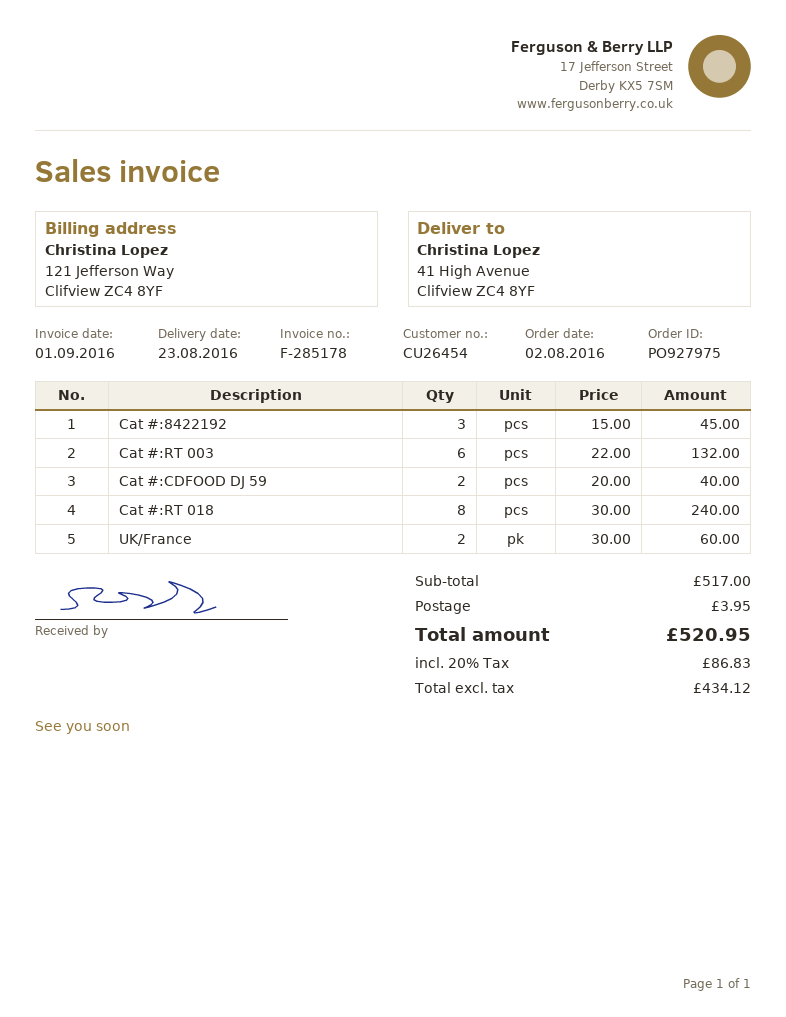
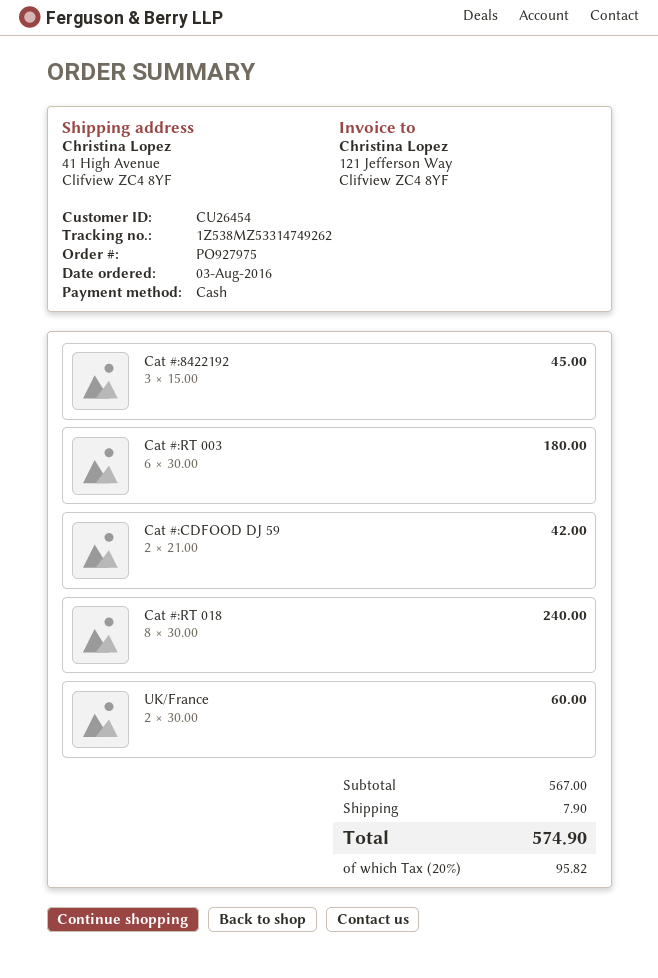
order date: 2016-08-02 -> 2016-08-03
Cat #:RT 003: 6 x 22.00 = 132.00 -> 6 x 30.00 = 180.00
Cat #:CDFOOD DJ 59: 2 x 20.00 = 40.00 -> 2 x 21.00 = 42.00
subtotal: 517.00 -> 567.00
shipping: 3.95 -> 7.90
tax: 20% = 86.83 -> 20% = 95.82
total: 520.95 -> 574.90

